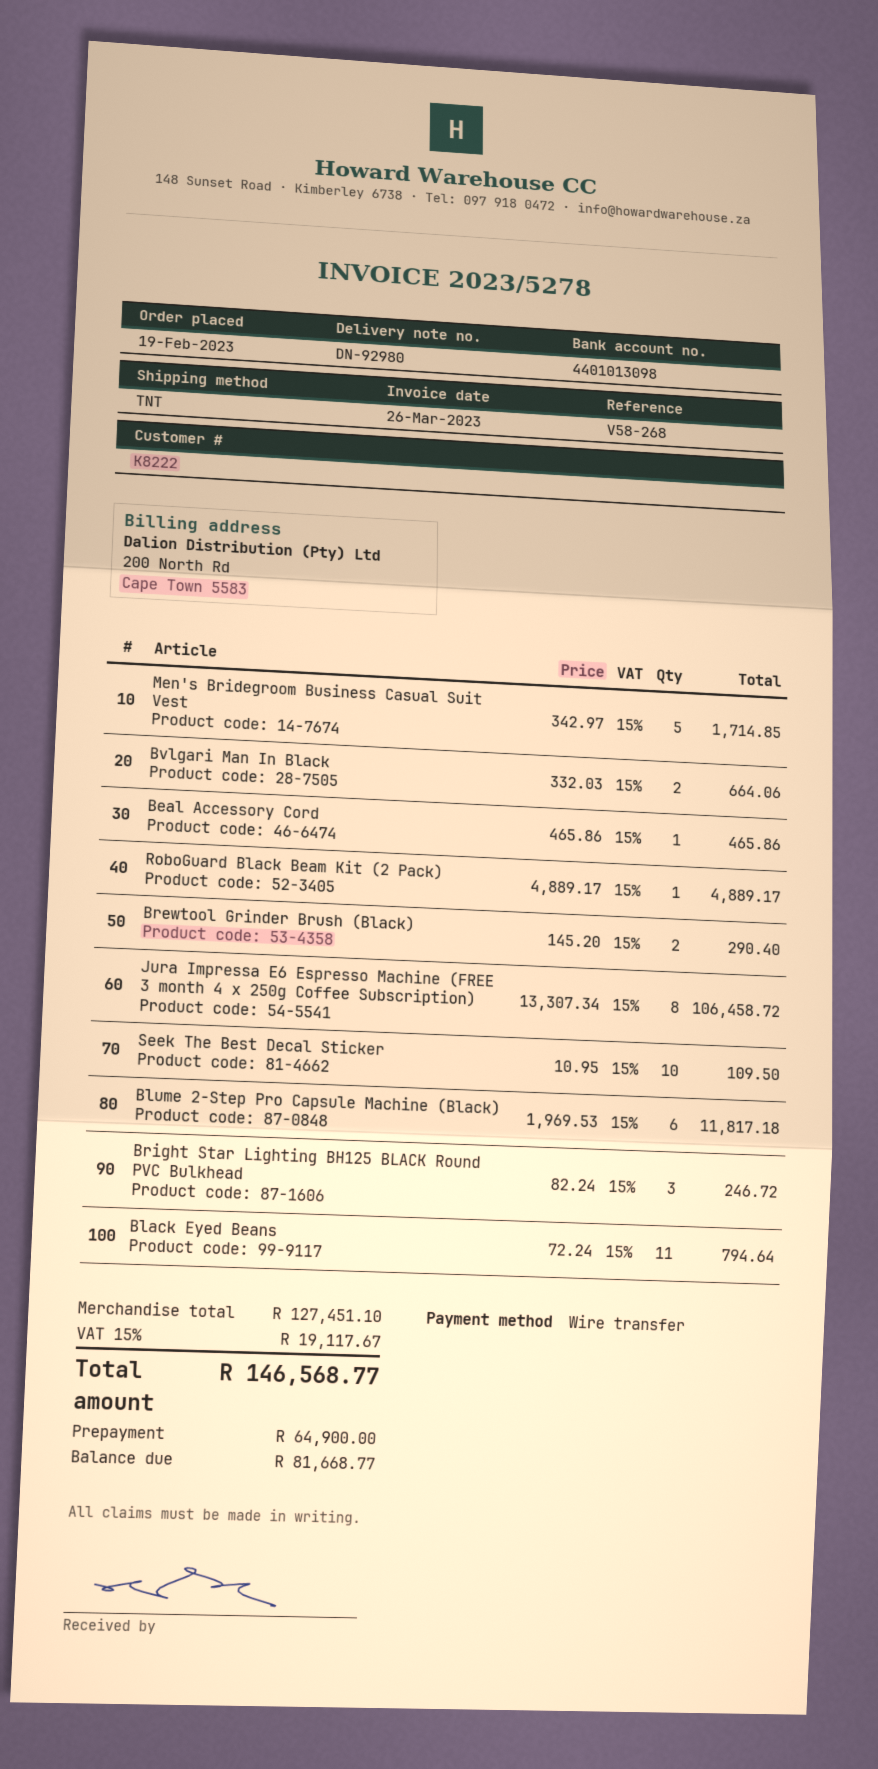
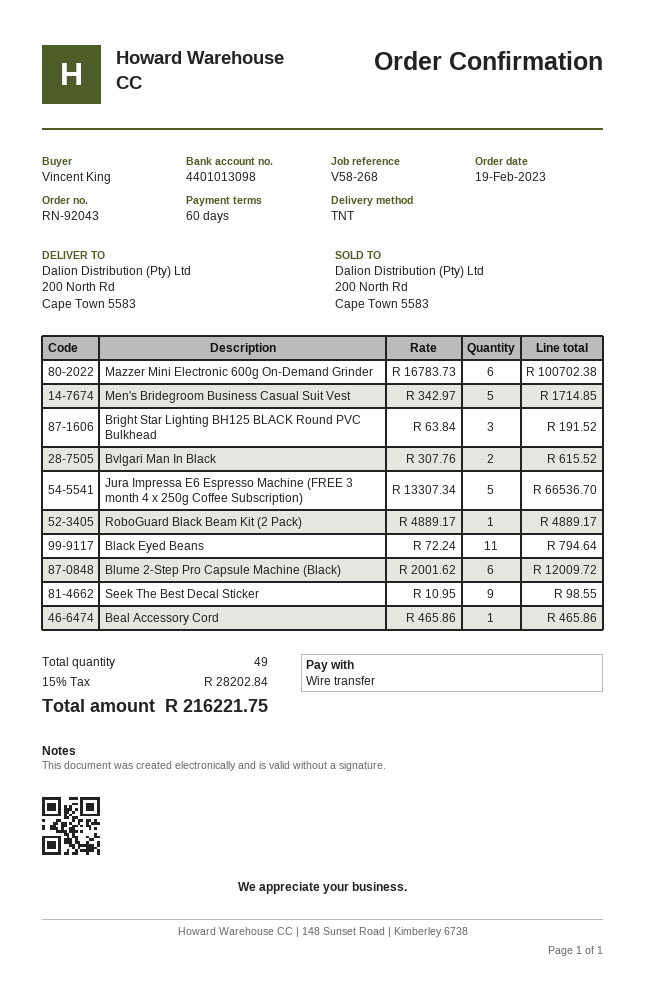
Bvlgari Man In Black: 2 x 332.03 = 664.06 -> 2 x 307.76 = 615.52
Brewtool Grinder Brush (Black): 2 x 145.20 = 290.40 -> none
Jura Impressa E6 Espresso Machine (FREE 3 month 4 x 250g Coffee Subscription): 8 x 13307.34 = 106458.72 -> 5 x 13307.34 = 66536.70
Seek The Best Decal Sticker: 10 x 10.95 = 109.50 -> 9 x 10.95 = 98.55
Blume 2-Step Pro Capsule Machine (Black): 6 x 1969.53 = 11817.18 -> 6 x 2001.62 = 12009.72
Bright Star Lighting BH125 BLACK Round PVC Bulkhead: 3 x 82.24 = 246.72 -> 3 x 63.84 = 191.52
Mazzer Mini Electronic 600g On-Demand Grinder: none -> 6 x 16783.73 = 100702.38
tax: 15% = 19117.67 -> 15% = 28202.84
total: 146568.77 -> 216221.75

